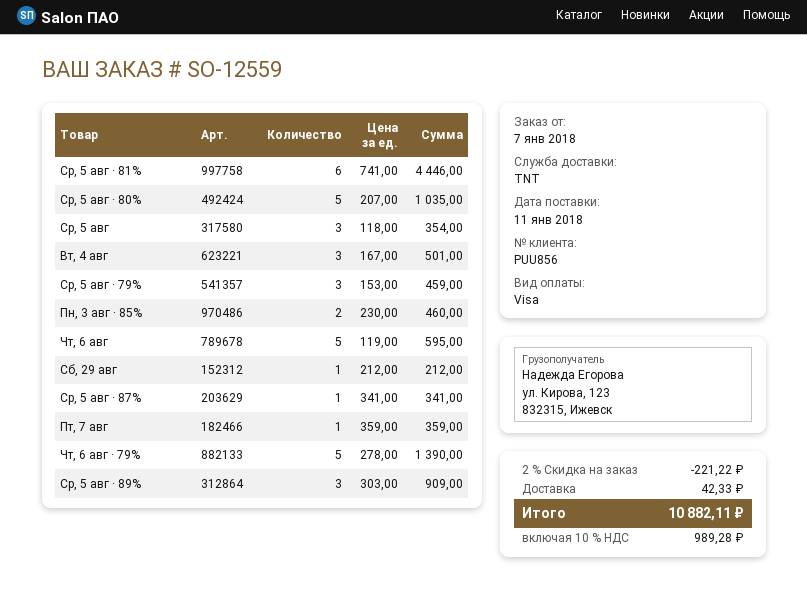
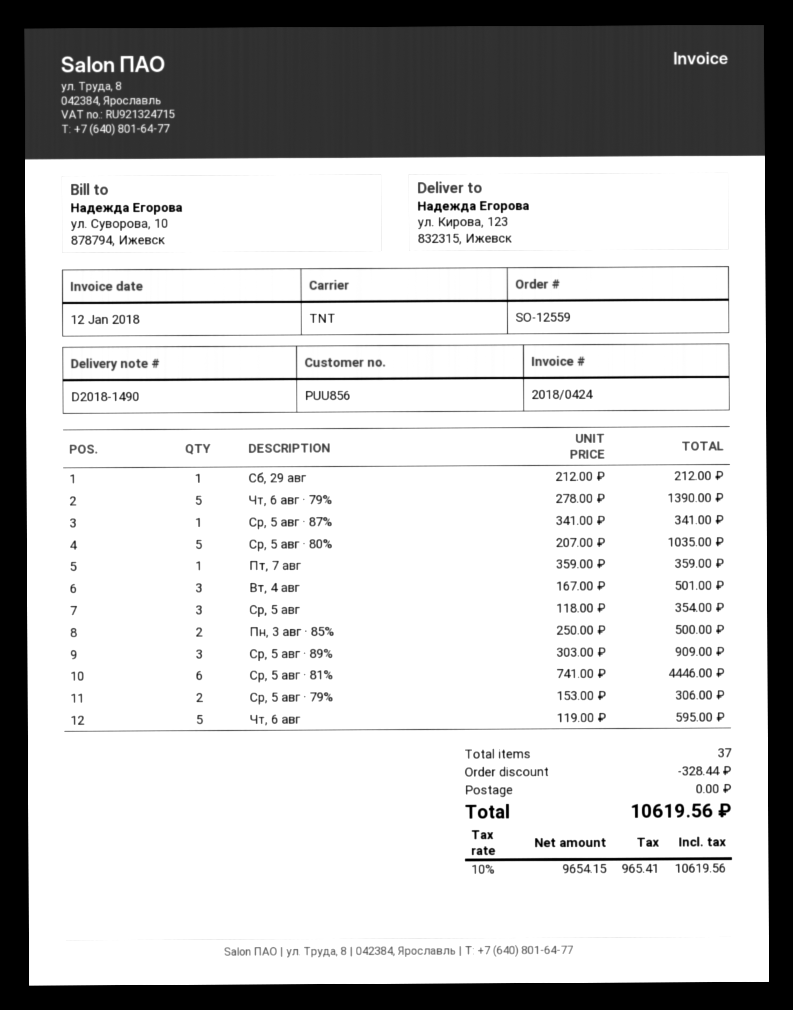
Ср, 5 авг · 79%: 3 x 153.00 = 459.00 -> 2 x 153.00 = 306.00
Пн, 3 авг · 85%: 2 x 230.00 = 460.00 -> 2 x 250.00 = 500.00
discount: 221.22 -> 328.44
shipping: 42.33 -> 0.00
tax: 10% = 989.28 -> 10% = 965.41
total: 10882.11 -> 10619.56

